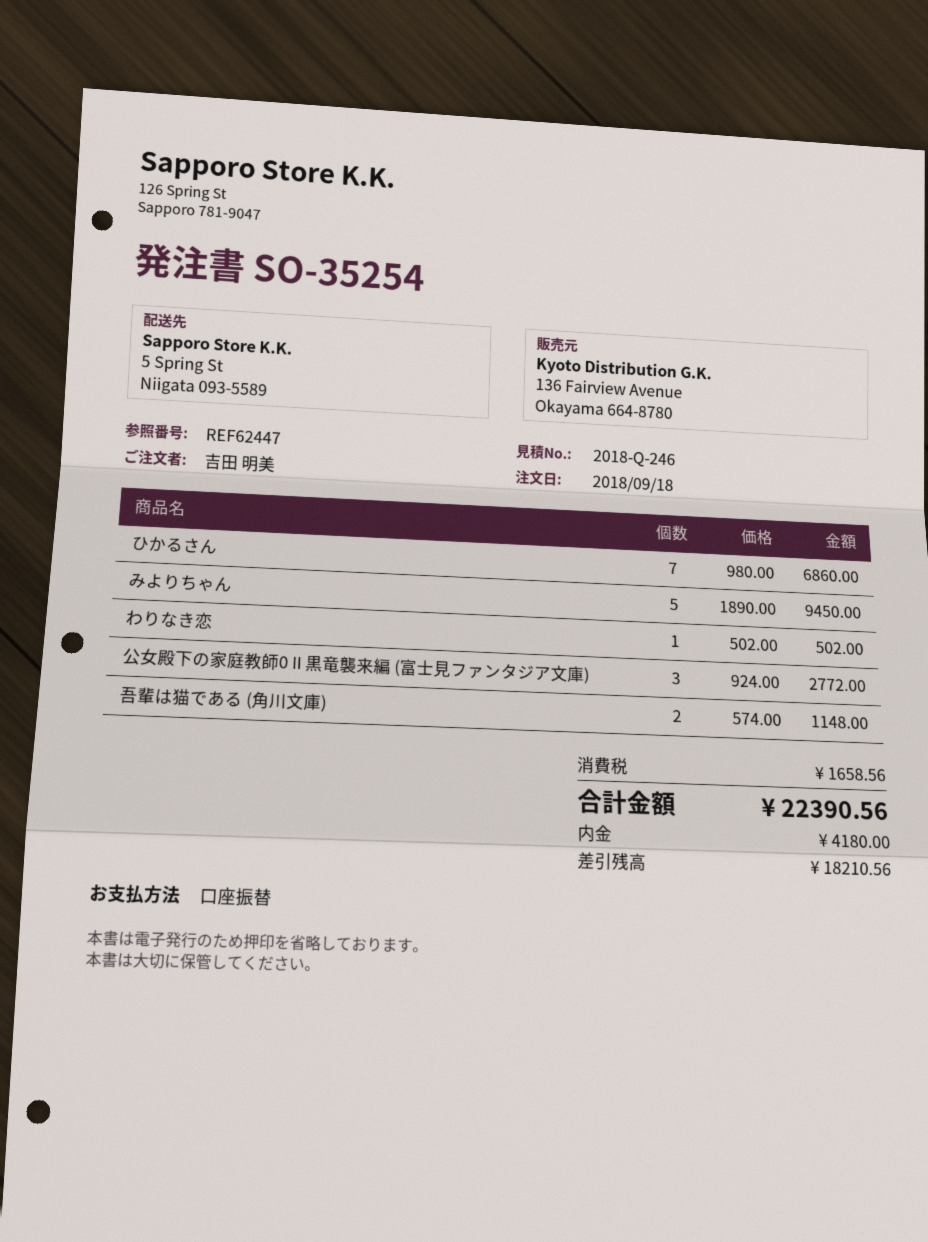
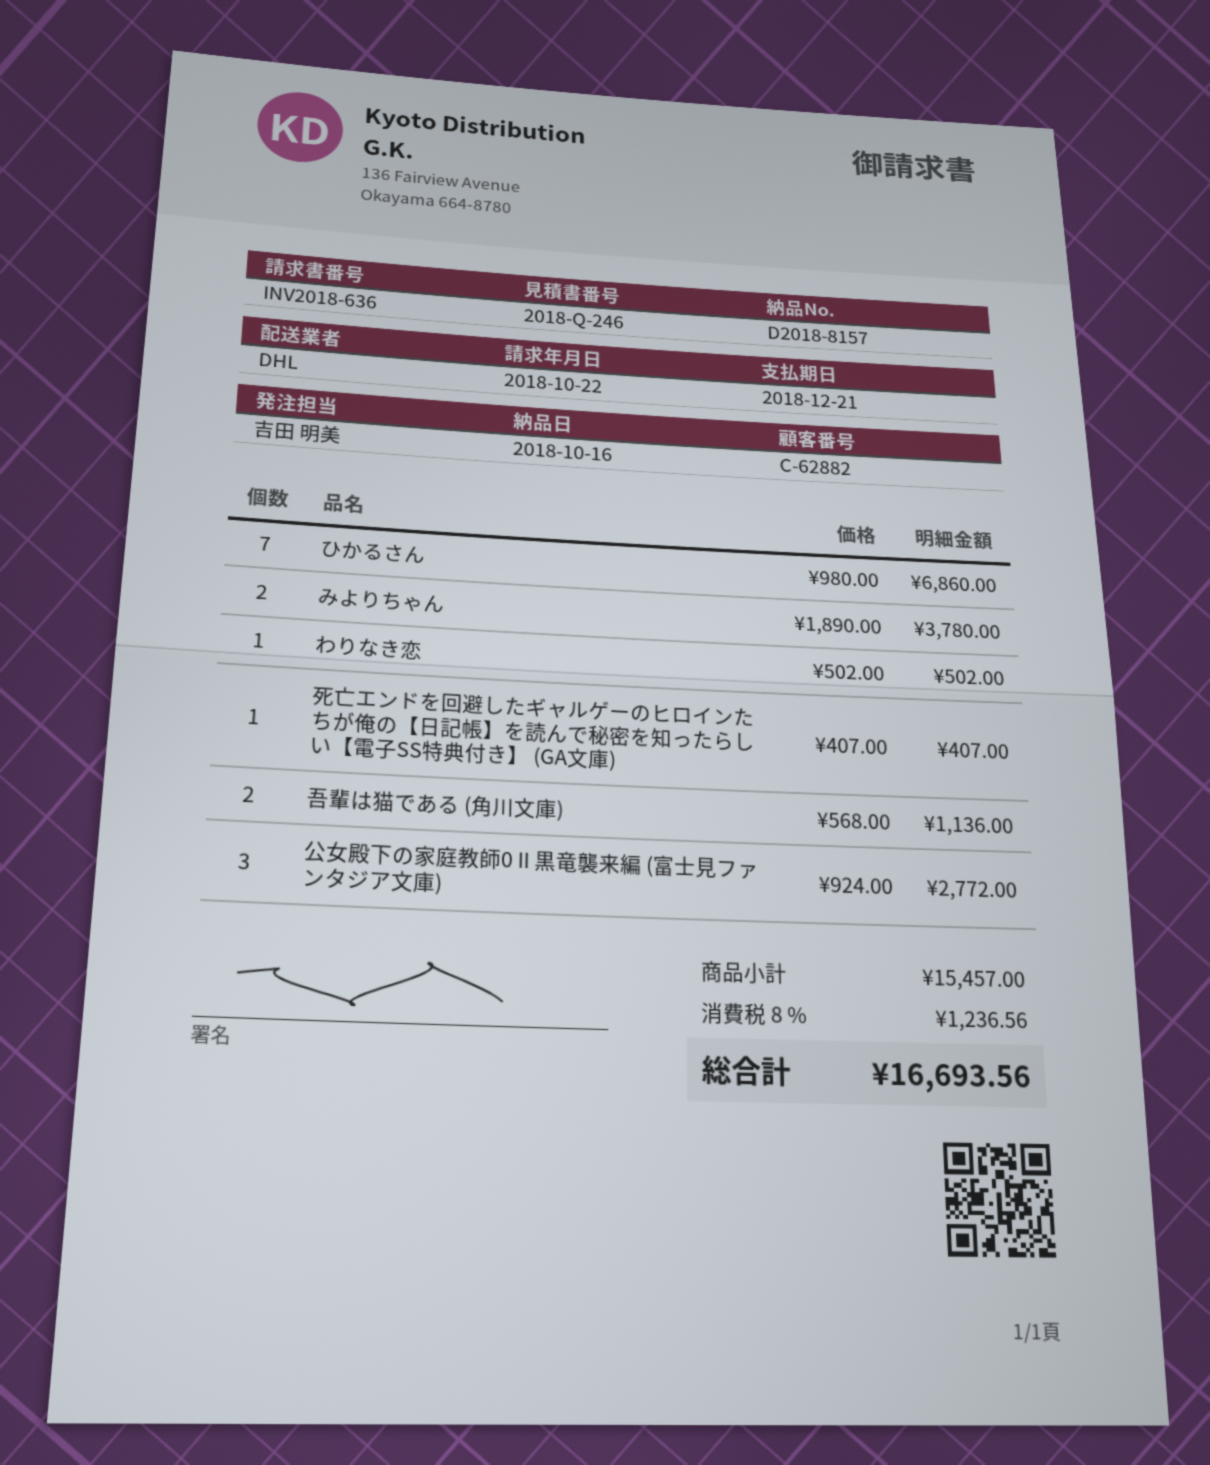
みよりちゃん: 5 x 1890.00 = 9450.00 -> 2 x 1890.00 = 3780.00
吾輩は猫である (角川文庫): 2 x 574.00 = 1148.00 -> 2 x 568.00 = 1136.00
死亡エンドを回避したギャルゲーのヒロインたちが俺の【日記帳】を読んで秘密を知ったらしい【電子SS特典付き】 (GA文庫): none -> 1 x 407.00 = 407.00
tax: 1658.56 -> 1236.56
total: 22390.56 -> 16693.56

